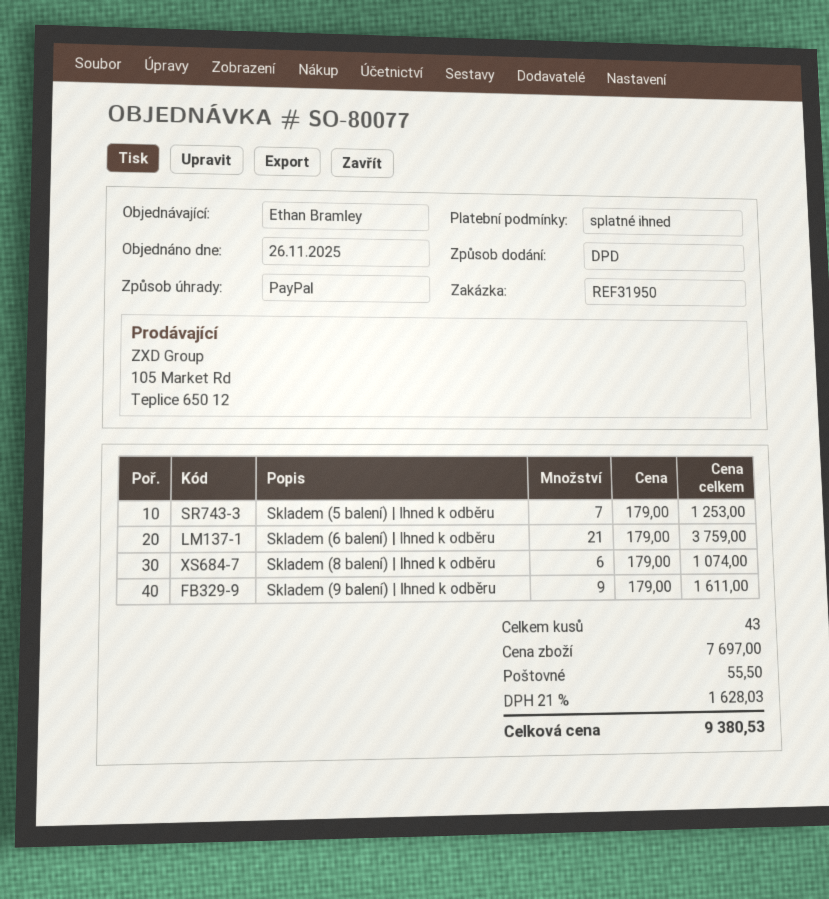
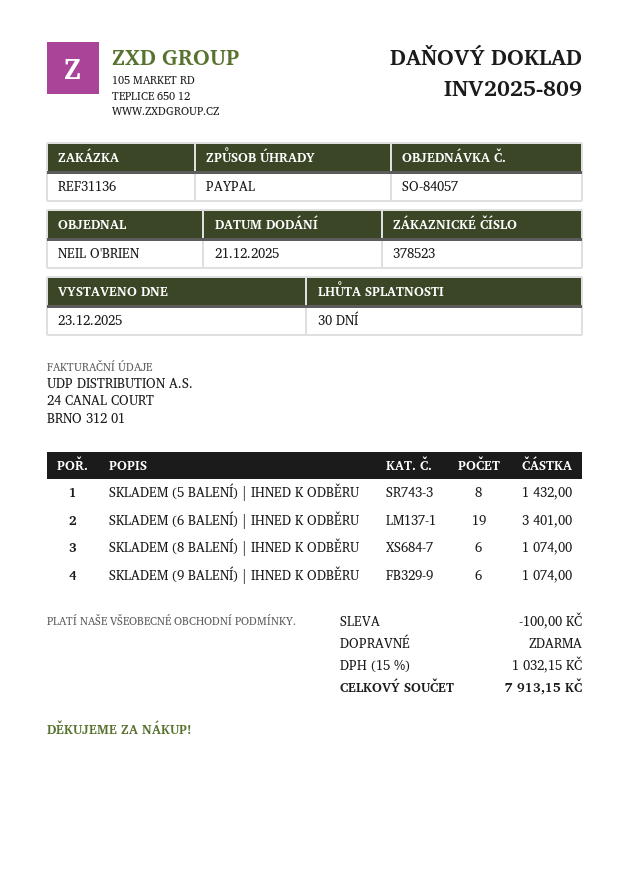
order number: SO-80077 -> SO-84057
payment terms: on receipt -> 30 days
reference: REF31950 -> REF31136
ordered by: Ethan Bramley -> NEIL O'BRIEN
Skladem (5 balení) | Ihned k odběru: 7 for 1253.00 -> 8 for 1432.00
Skladem (6 balení) | Ihned k odběru: 21 for 3759.00 -> 19 for 3401.00
Skladem (9 balení) | Ihned k odběru: 9 for 1611.00 -> 6 for 1074.00
discount: none -> 100.00
shipping: 55.50 -> 0.00
tax: 21% = 1628.03 -> 15% = 1032.15
total: 9380.53 -> 7913.15

